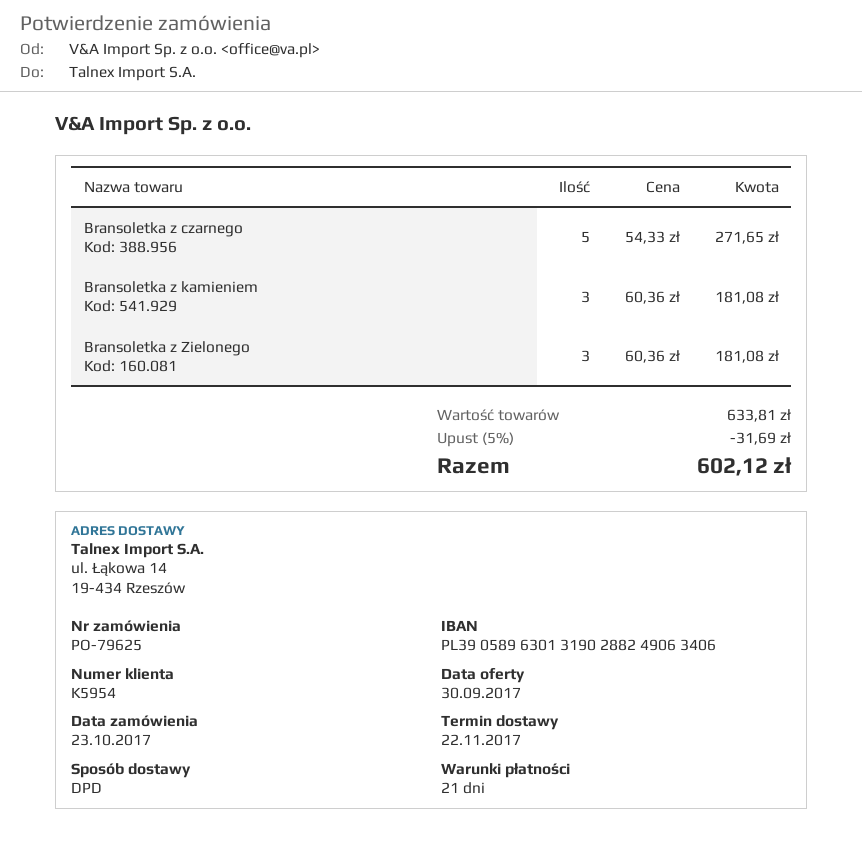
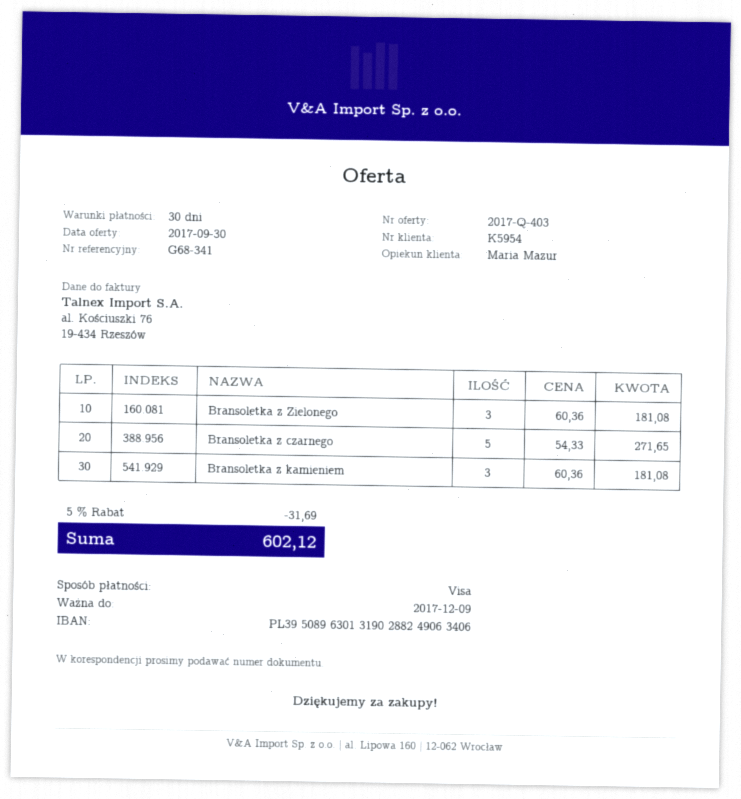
payment terms: 21 days -> 30 days
bank account: PL39058963013190288249063406 -> PL39508963013190288249063406

